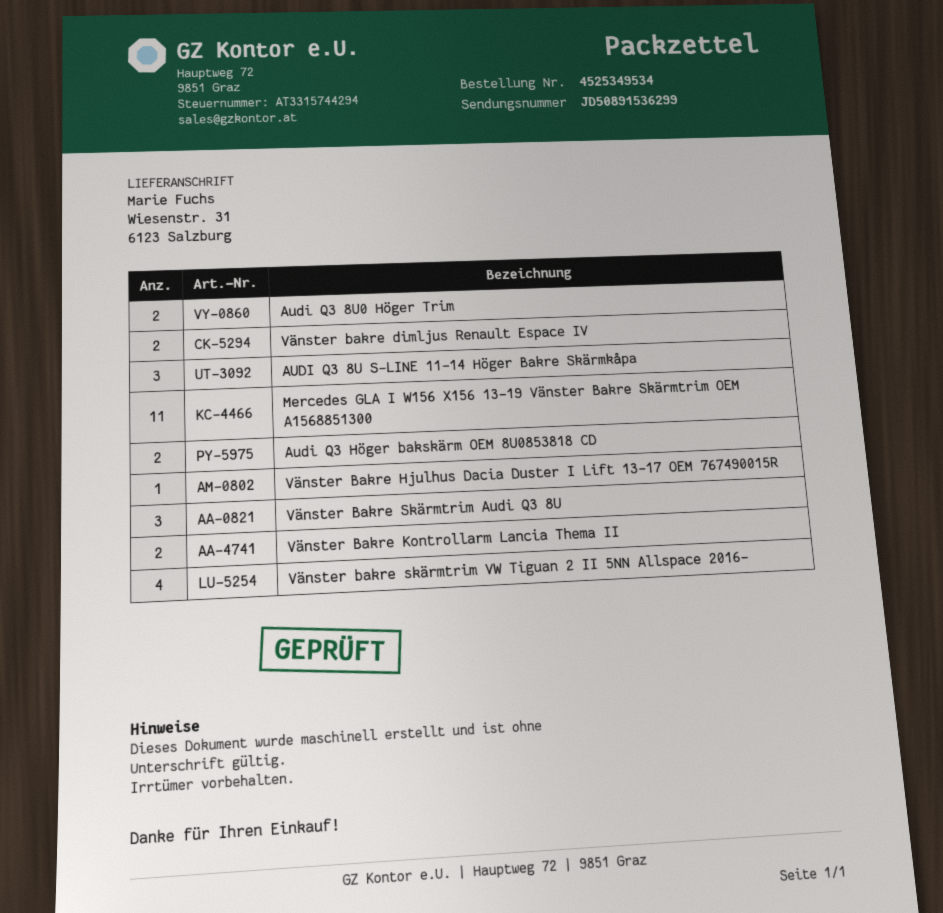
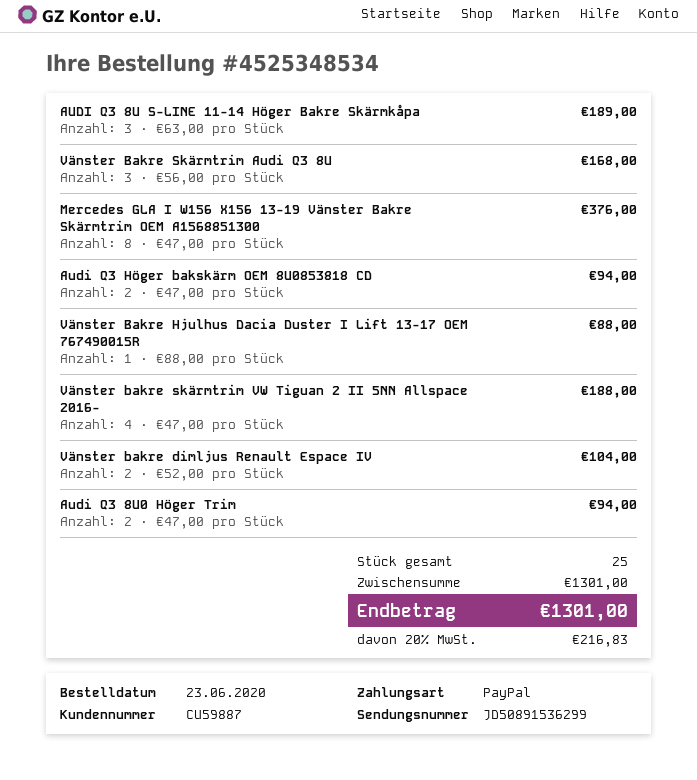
order number: 4525349534 -> 4525348534
Mercedes GLA I W156 X156 13-19 Vänster Bakre Skärmtrim OEM A1568851300: 11 -> 8
Vänster Bakre Kontrollarm Lancia Thema II: 2 -> none

